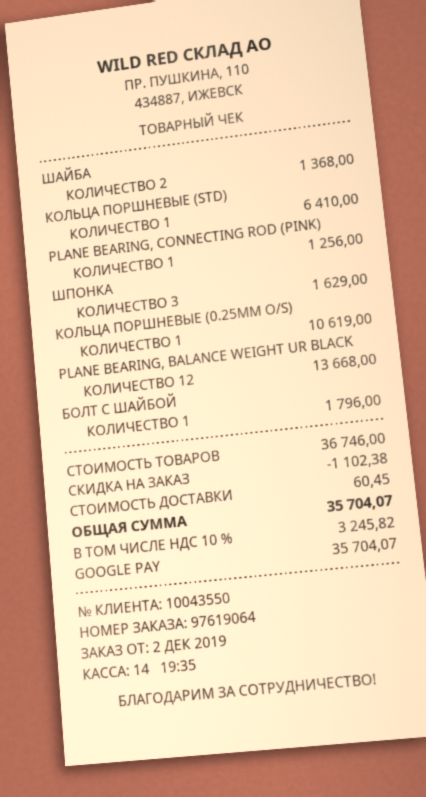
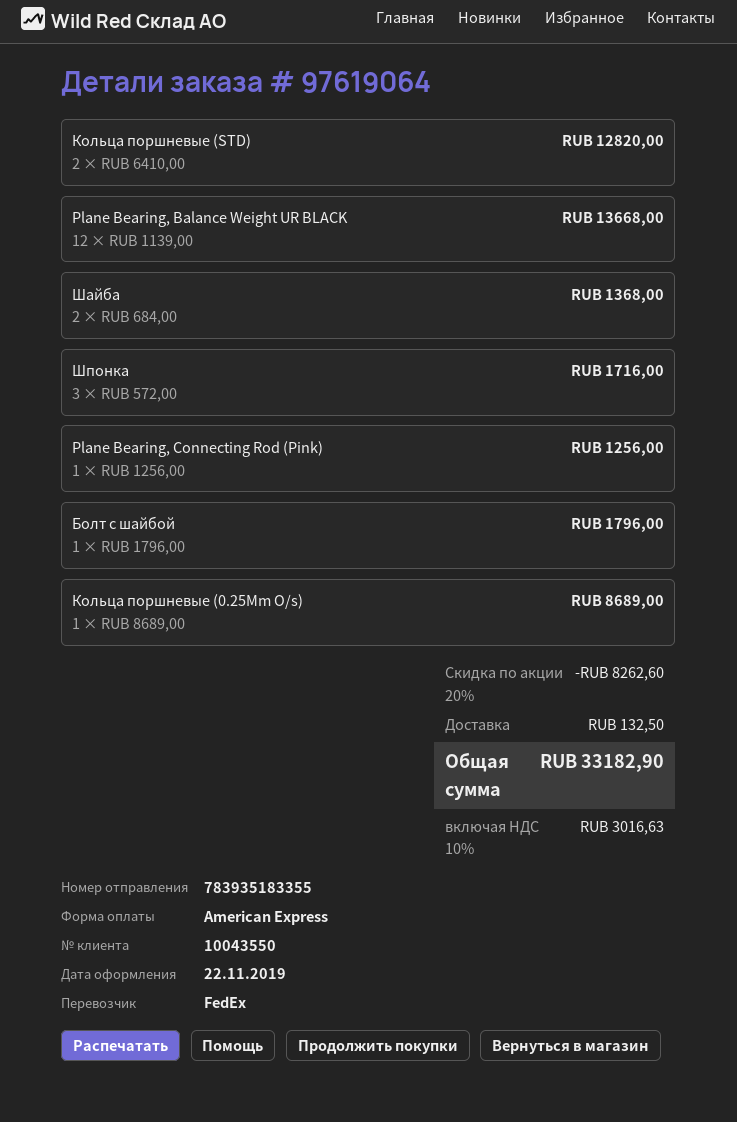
order date: 2019-12-02 -> 2019-11-22
payment method: Google Pay -> American Express
КОЛЬЦА ПОРШНЕВЫЕ (STD): 1 for 6410.00 -> 2 for 12820.00
ШПОНКА: 3 for 1629.00 -> 3 for 1716.00
КОЛЬЦА ПОРШНЕВЫЕ (0.25MM O/S): 1 for 10619.00 -> 1 for 8689.00
discount: 1102.38 -> 8262.60
shipping: 60.45 -> 132.50
tax: 10% = 3245.82 -> 10% = 3016.63
total: 35704.07 -> 33182.90

